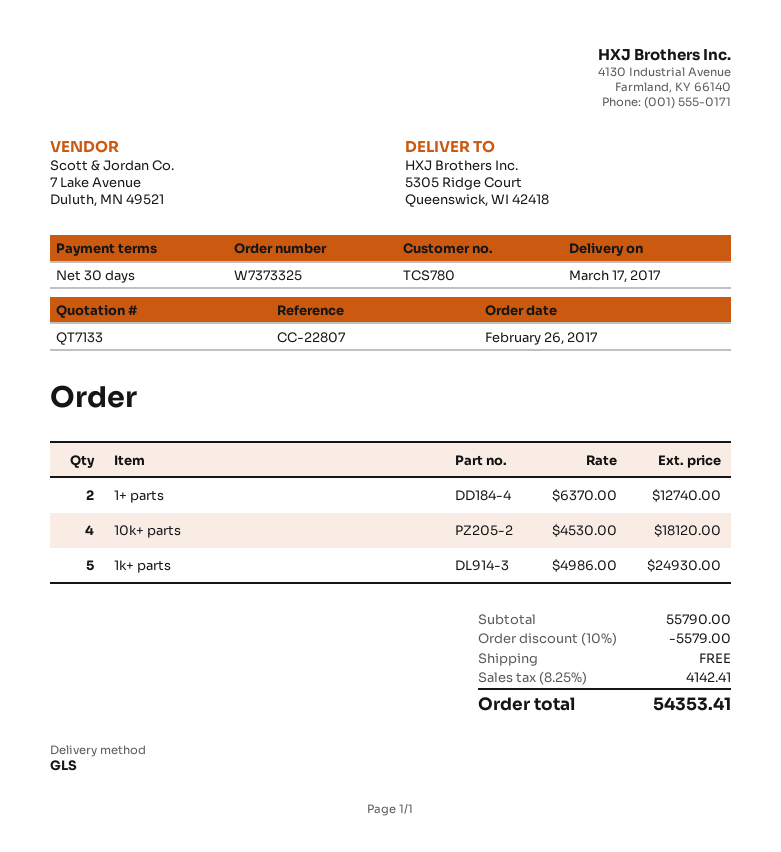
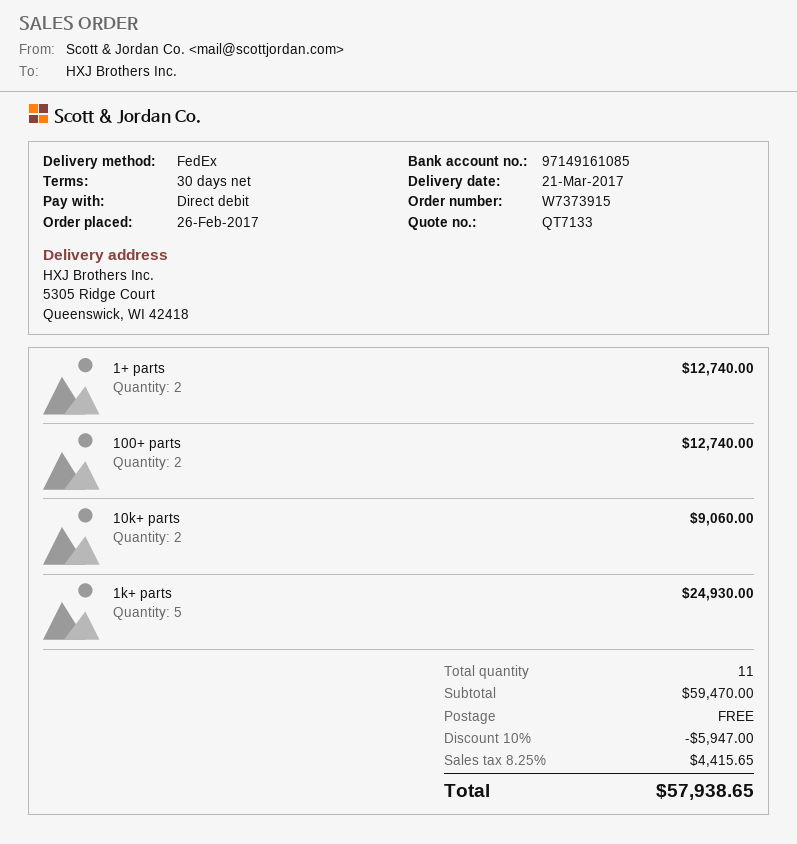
order number: W7373325 -> W7373915
delivery date: 2017-03-17 -> 2017-03-21
shipping method: GLS -> FedEx
10k+ parts: 4 for 18120.00 -> 2 for 9060.00
100+ parts: none -> 2 for 12740.00
subtotal: 55790.00 -> 59470.00
discount: 10% = 5579.00 -> 10% = 5947.00
tax: 8.25% = 4142.41 -> 8.25% = 4415.65
total: 54353.41 -> 57938.65

